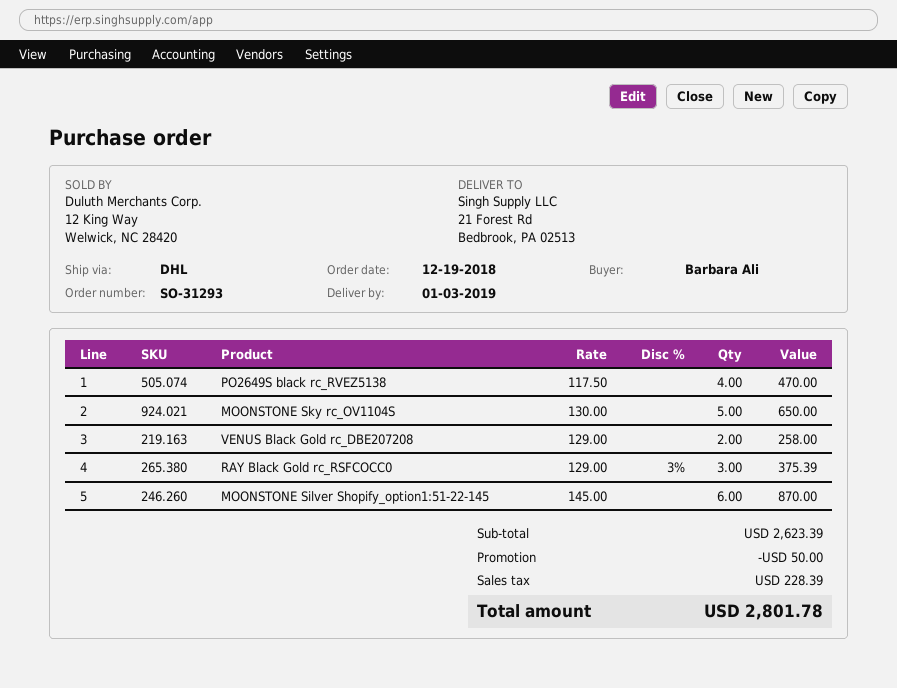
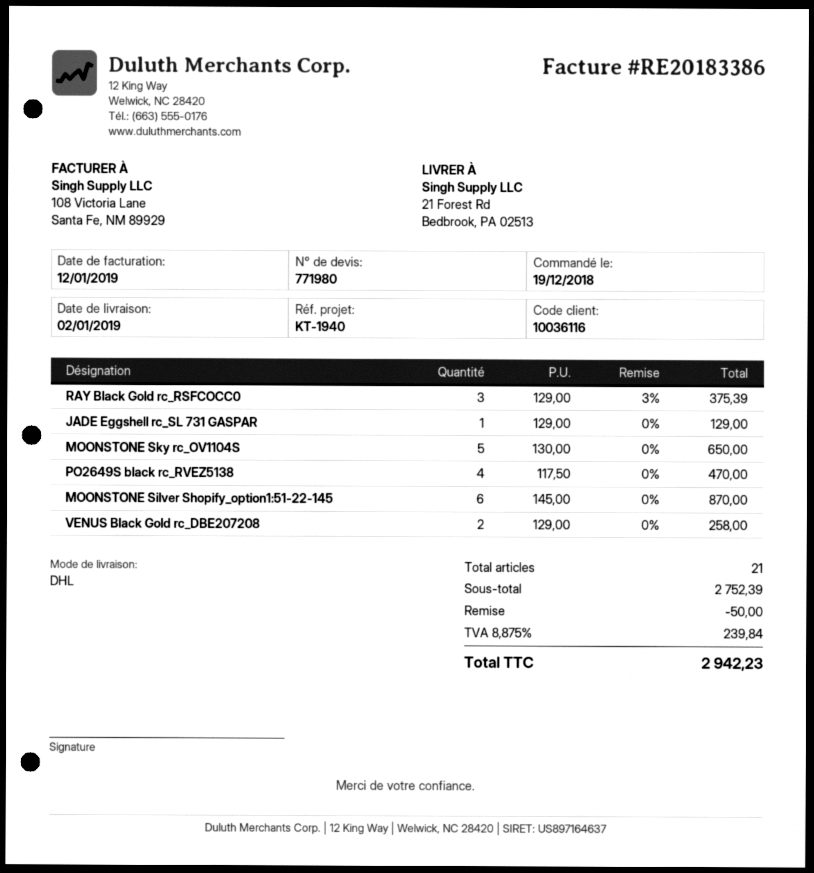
delivery date: 2019-01-03 -> 2019-01-02
JADE Eggshell rc_SL 731 GASPAR: none -> 1 x 129.00 = 129.00
subtotal: 2623.39 -> 2752.39
tax: 228.39 -> 239.84
total: 2801.78 -> 2942.23

